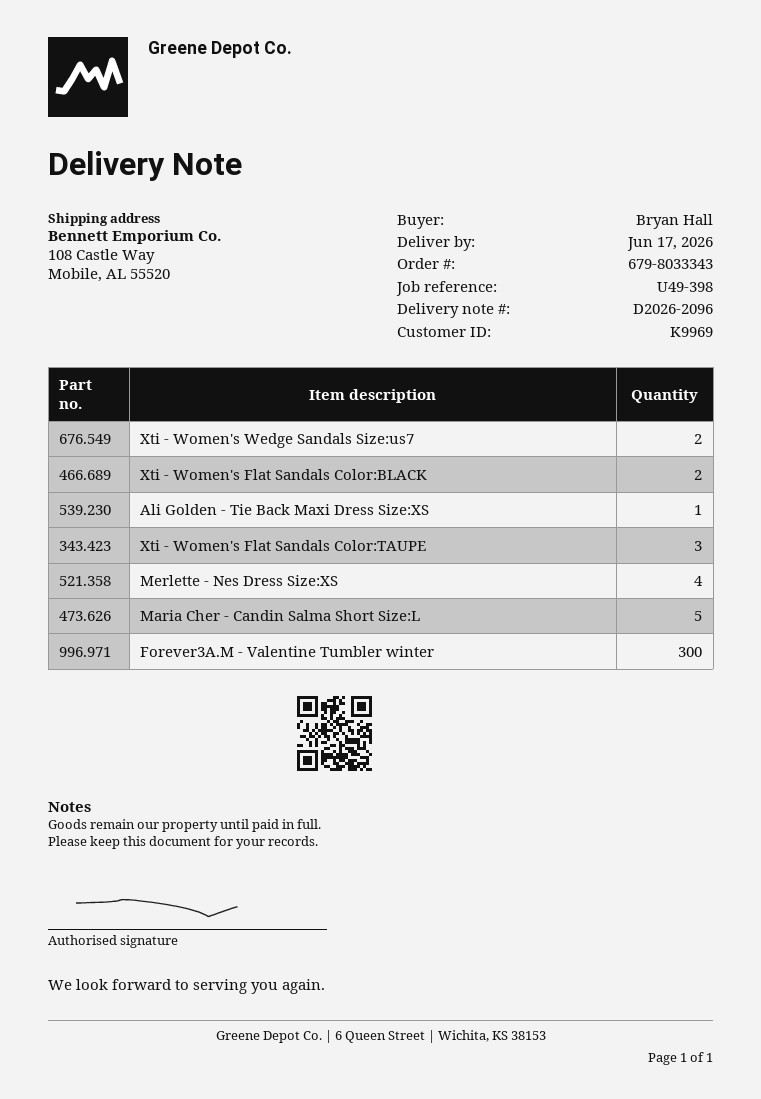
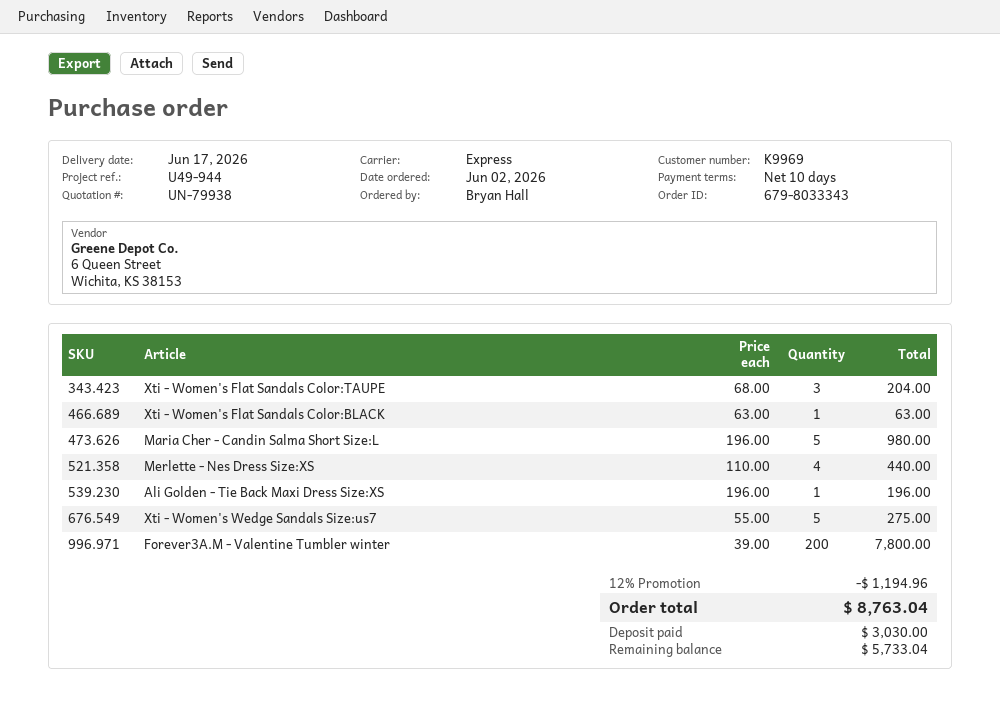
reference: U49-398 -> U49-944
Xti - Women's Wedge Sandals Size:us7: 2 -> 5
Xti - Women's Flat Sandals Color:BLACK: 2 -> 1
Forever3A.M - Valentine Tumbler winter: 300 -> 200

